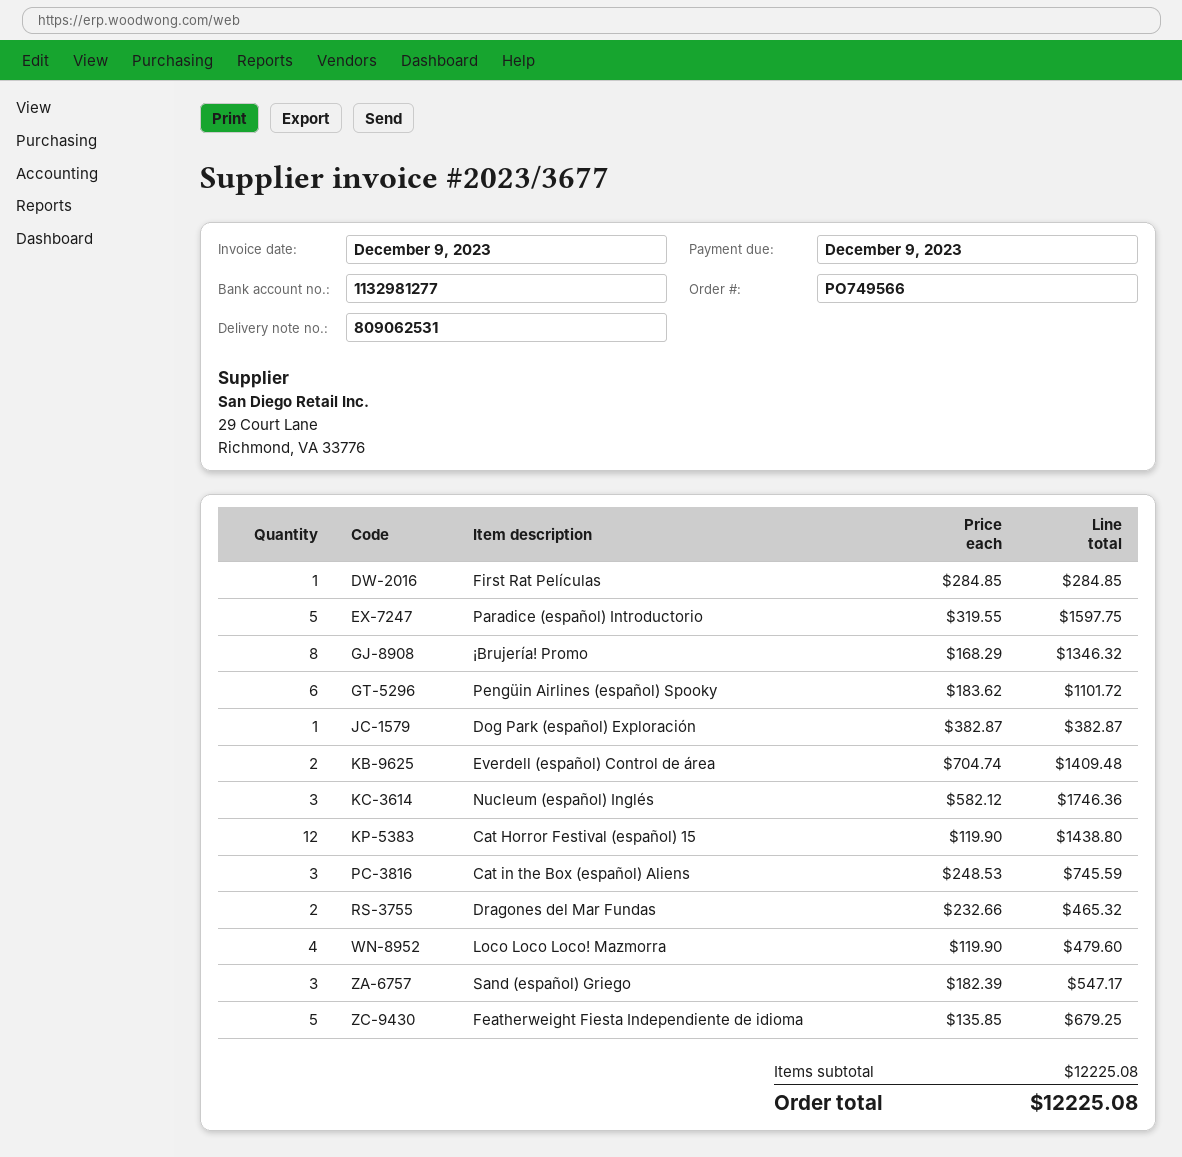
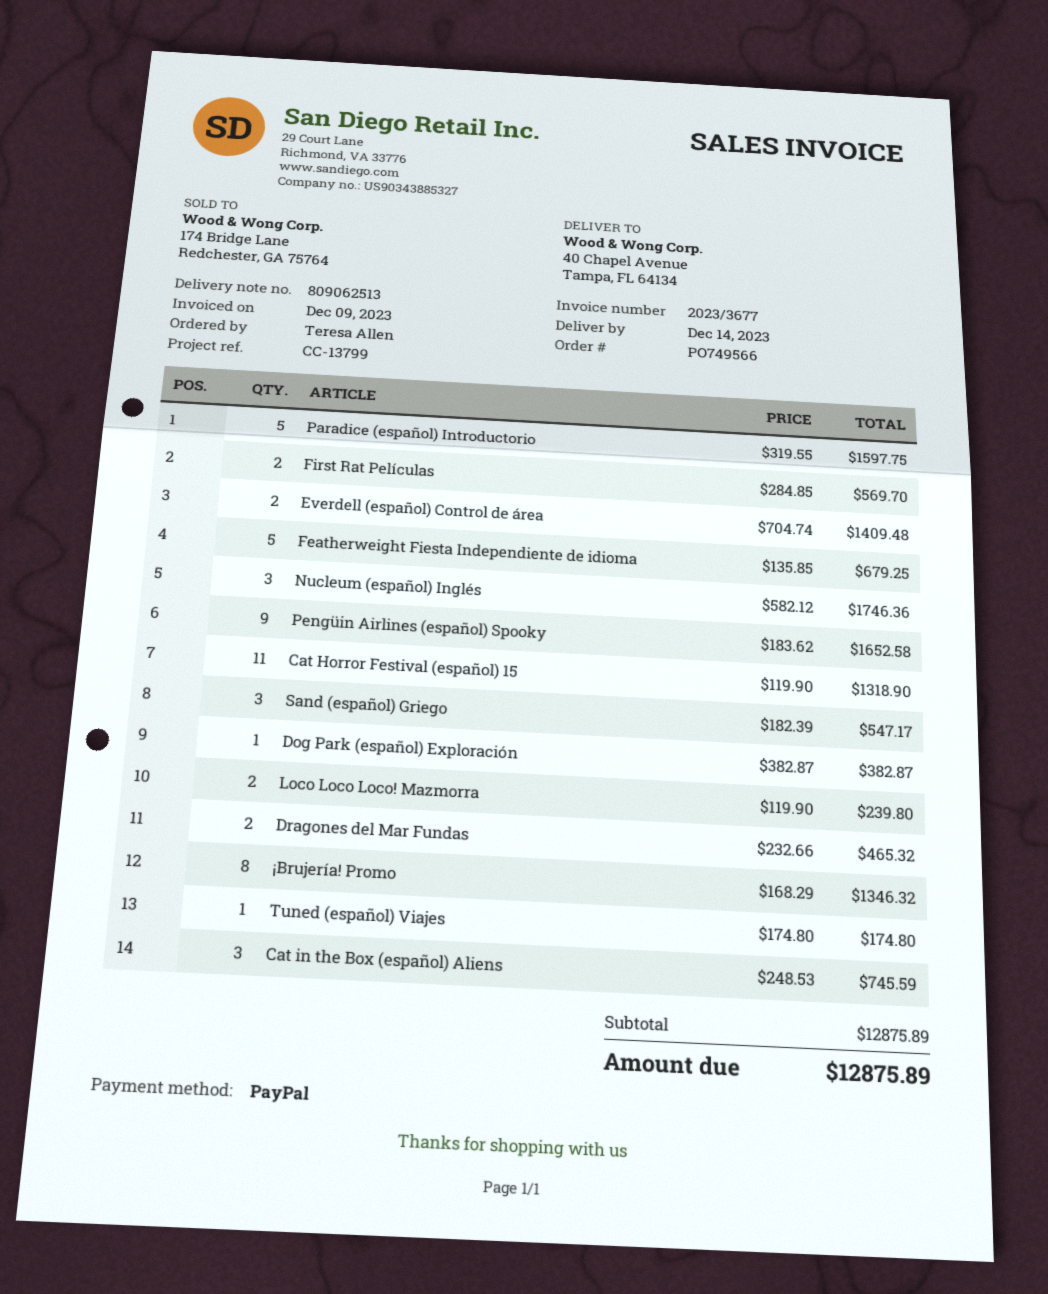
delivery note number: 809062531 -> 809062513
First Rat Películas: 1 x 284.85 = 284.85 -> 2 x 284.85 = 569.70
Pengüin Airlines (español) Spooky: 6 x 183.62 = 1101.72 -> 9 x 183.62 = 1652.58
Cat Horror Festival (español) 15: 12 x 119.90 = 1438.80 -> 11 x 119.90 = 1318.90
Loco Loco Loco! Mazmorra: 4 x 119.90 = 479.60 -> 2 x 119.90 = 239.80
Tuned (español) Viajes: none -> 1 x 174.80 = 174.80
subtotal: 12225.08 -> 12875.89
total: 12225.08 -> 12875.89

